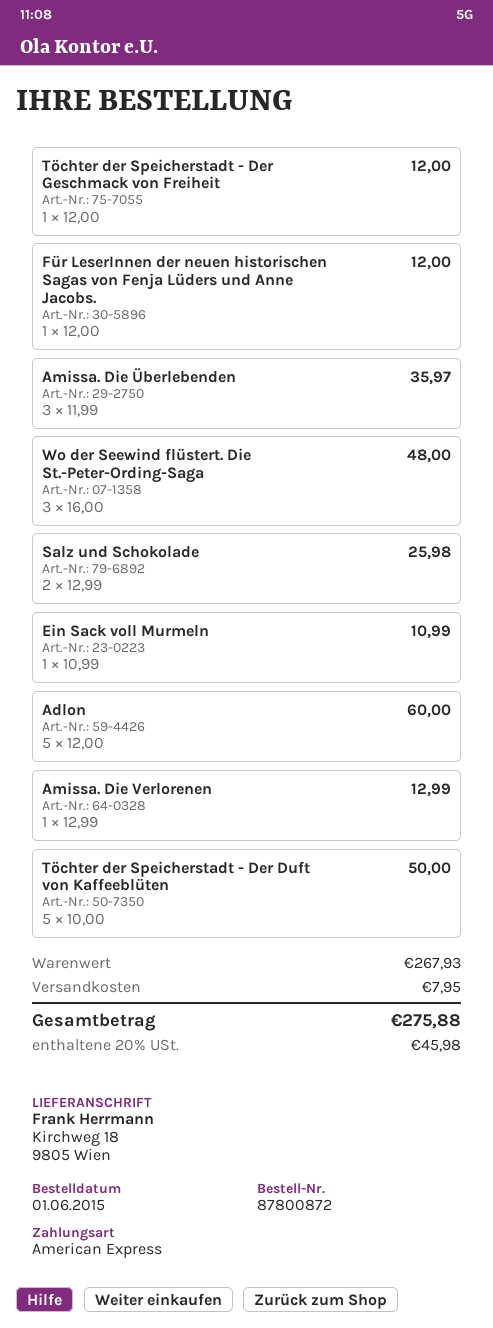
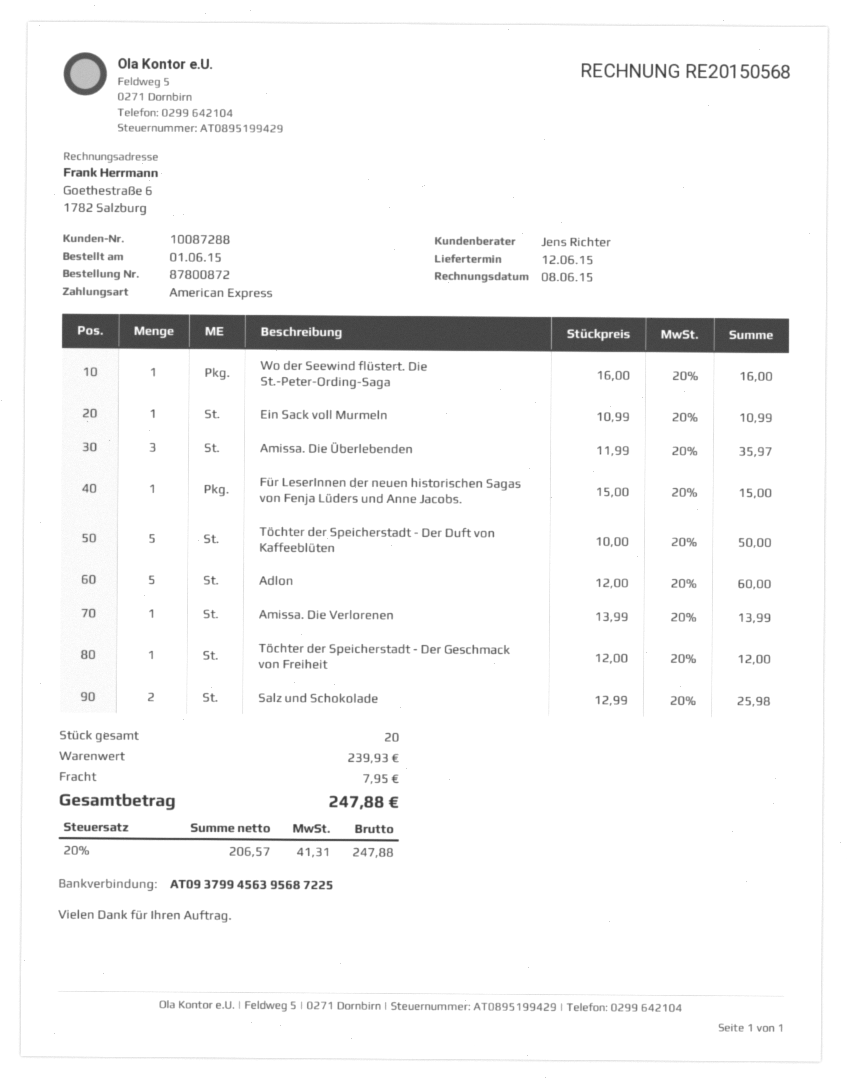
Für LeserInnen der neuen historischen Sagas von Fenja Lüders und Anne Jacobs.: 1 x 12.00 = 12.00 -> 1 x 15.00 = 15.00
Wo der Seewind flüstert. Die St.-Peter-Ording-Saga: 3 x 16.00 = 48.00 -> 1 x 16.00 = 16.00
Amissa. Die Verlorenen: 1 x 12.99 = 12.99 -> 1 x 13.99 = 13.99
subtotal: 267.93 -> 239.93
tax: 20% = 45.98 -> 20% = 41.31
total: 275.88 -> 247.88

